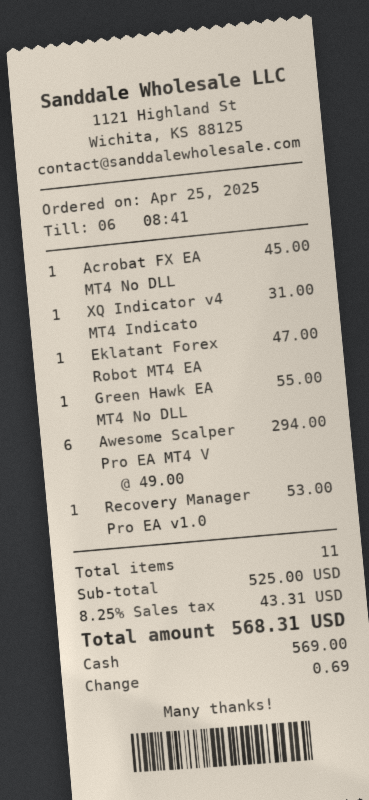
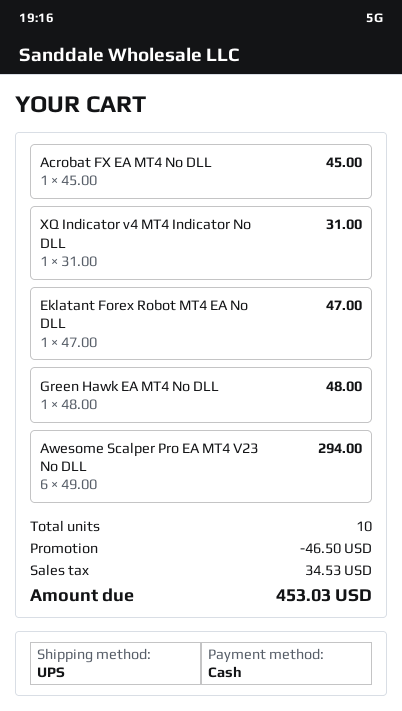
Green Hawk EA MT4 No DLL: 1 x 55.00 = 55.00 -> 1 x 48.00 = 48.00
Recovery Manager Pro EA v1.0: 1 x 53.00 = 53.00 -> none
total quantity: 11 -> 10
discount: none -> 46.50
tax: 43.31 -> 34.53
total: 568.31 -> 453.03

